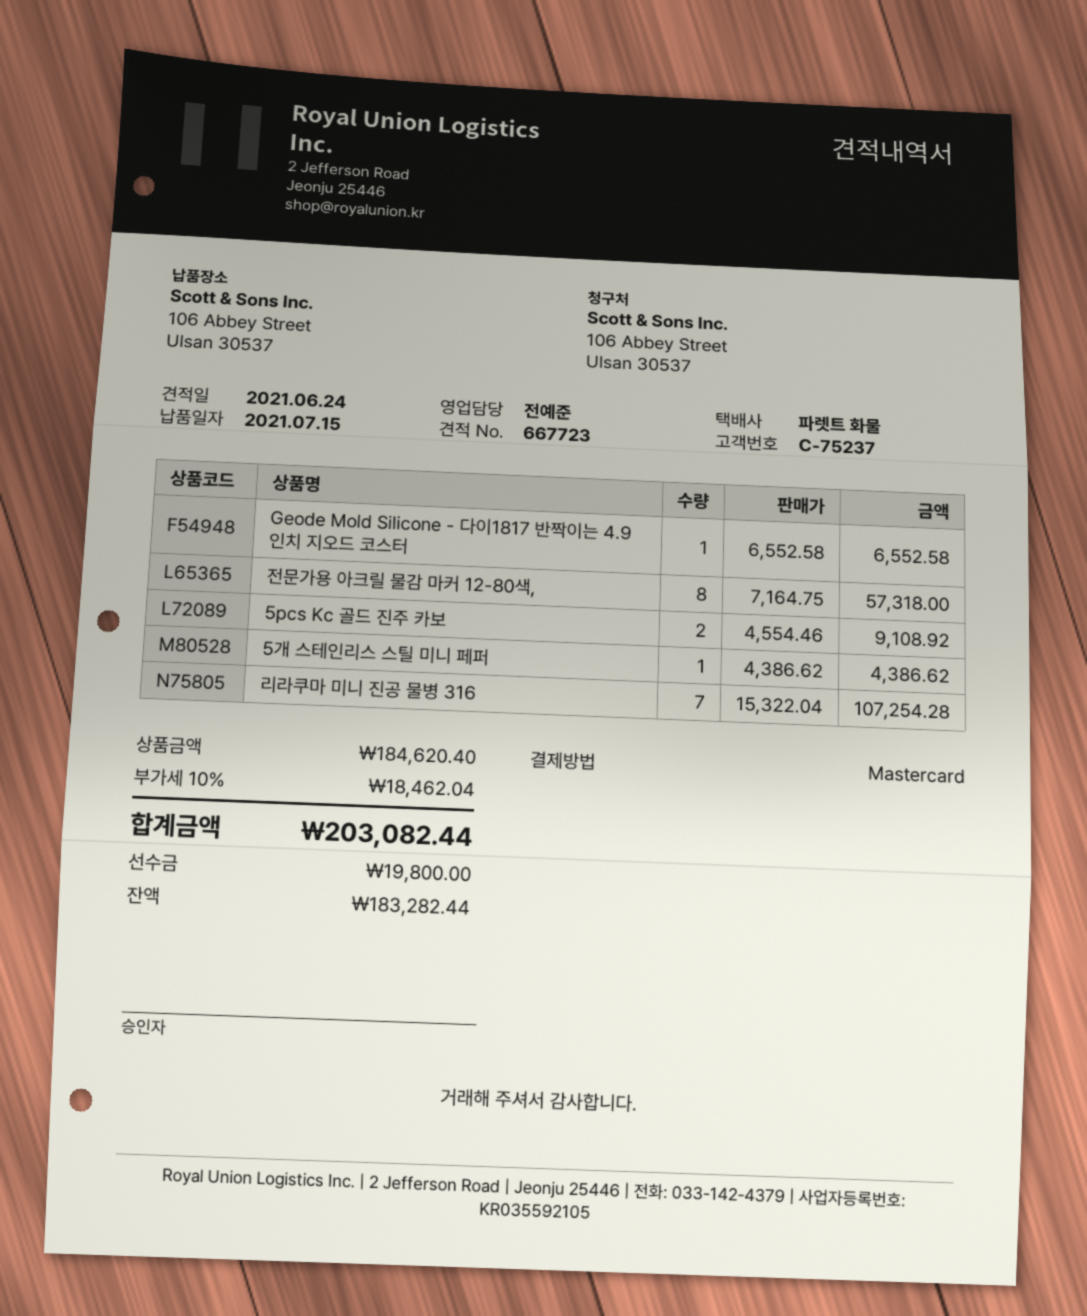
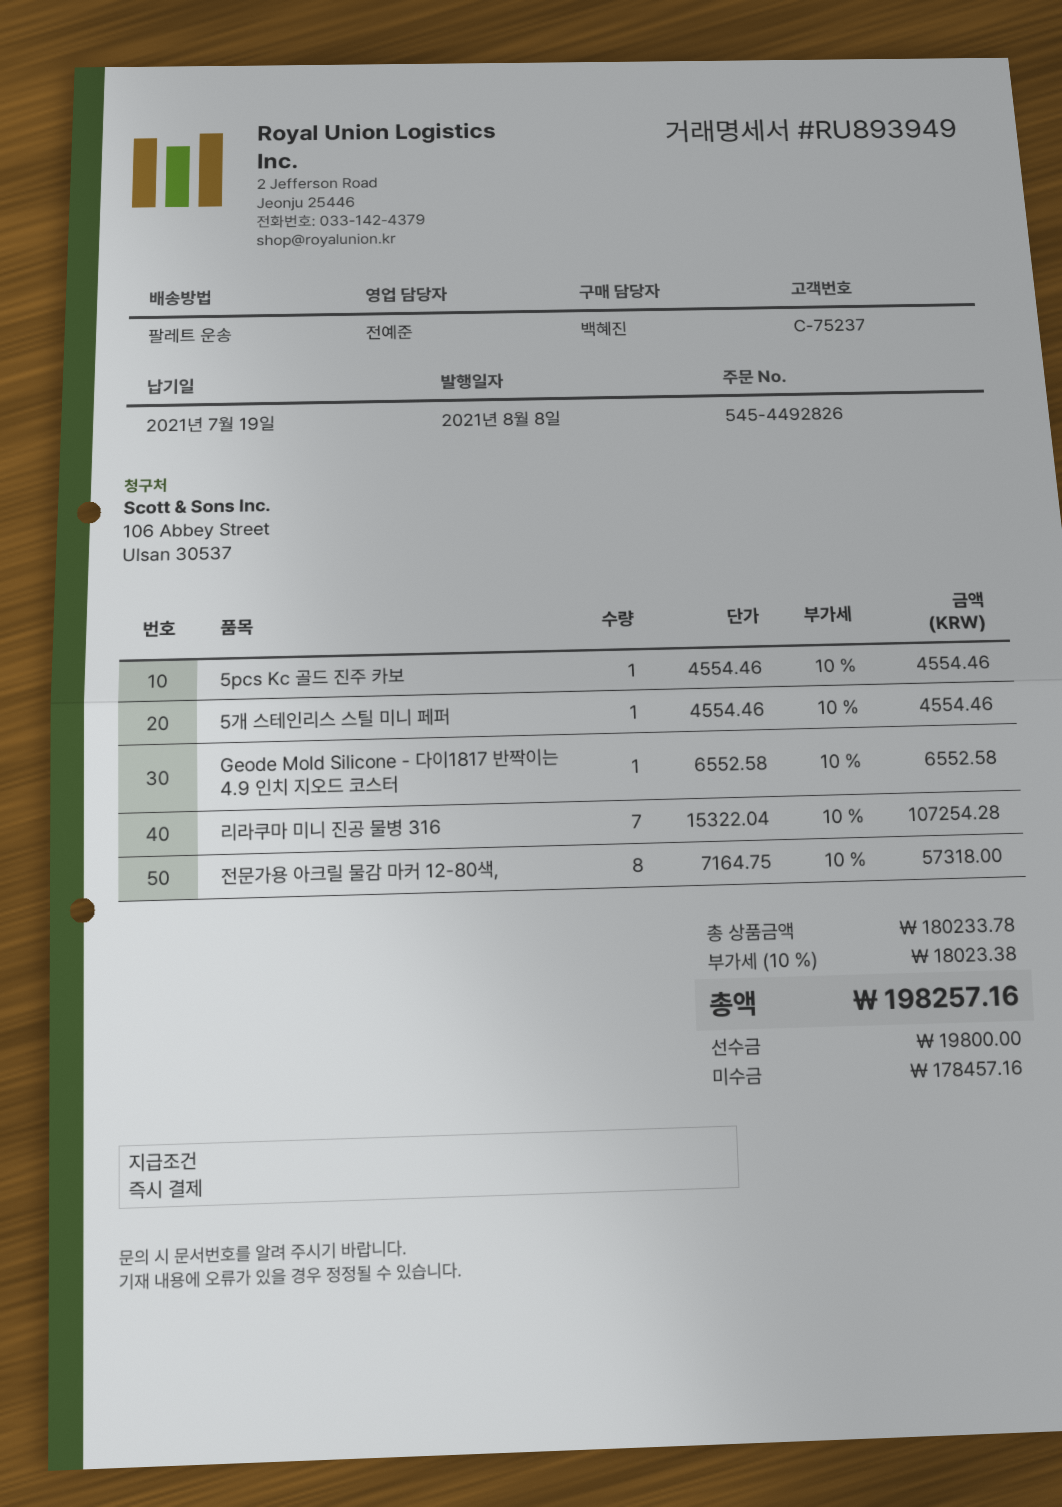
delivery date: 2021-07-15 -> 2021-07-19
5pcs Kc 골드 진주 카보: 2 x 4554.46 = 9108.92 -> 1 x 4554.46 = 4554.46
5개 스테인리스 스틸 미니 페퍼: 1 x 4386.62 = 4386.62 -> 1 x 4554.46 = 4554.46
subtotal: 184620.40 -> 180233.78
tax: 10% = 18462.04 -> 10% = 18023.38
total: 203082.44 -> 198257.16
balance: 183282.44 -> 178457.16

